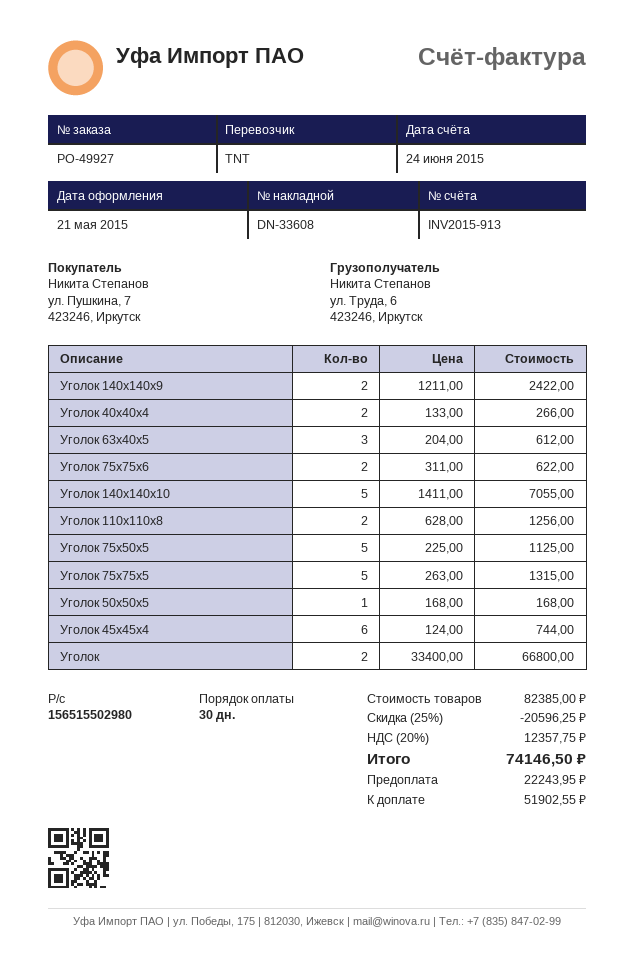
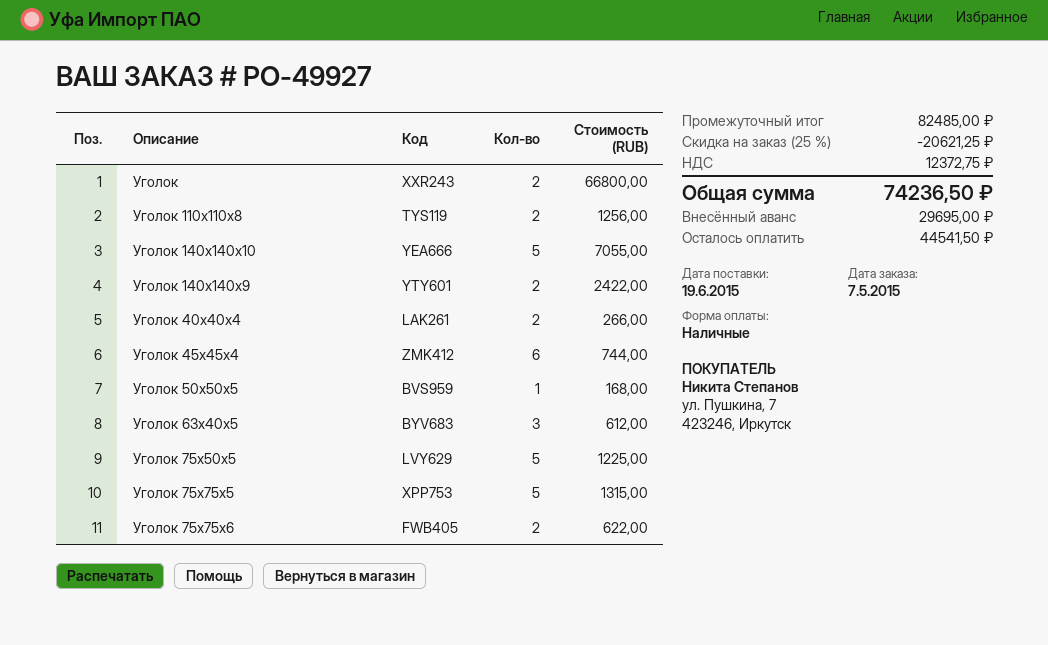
order date: 2015-05-21 -> 2015-05-07
Уголок 75х50x5: 5 for 1125.00 -> 5 for 1225.00
subtotal: 82385.00 -> 82485.00
discount: 25% = 20596.25 -> 25% = 20621.25
tax: 12357.75 -> 12372.75
total: 74146.50 -> 74236.50
deposit: 22243.95 -> 29695.00
balance: 51902.55 -> 44541.50

